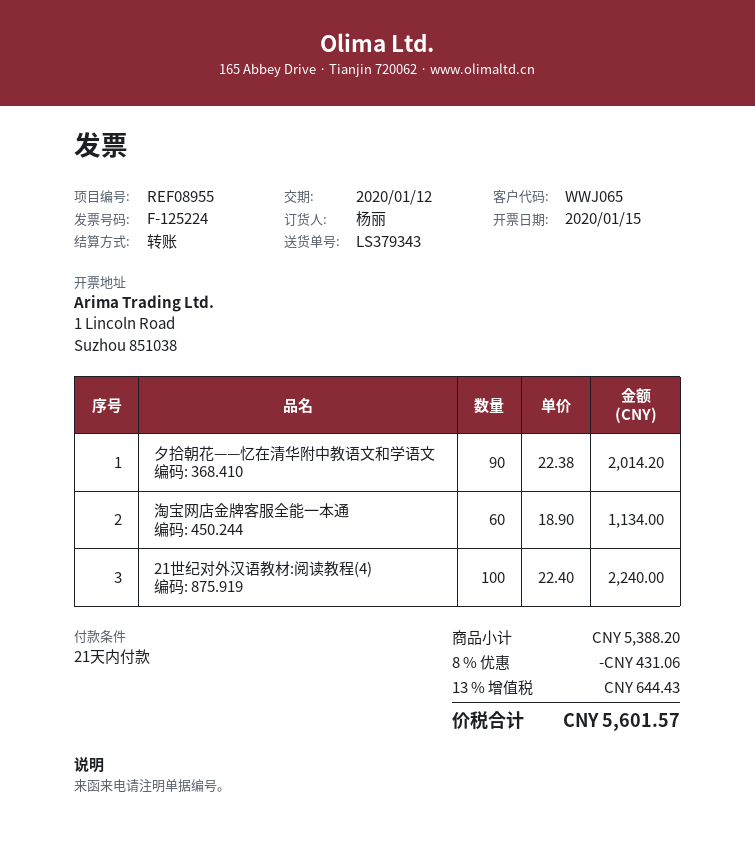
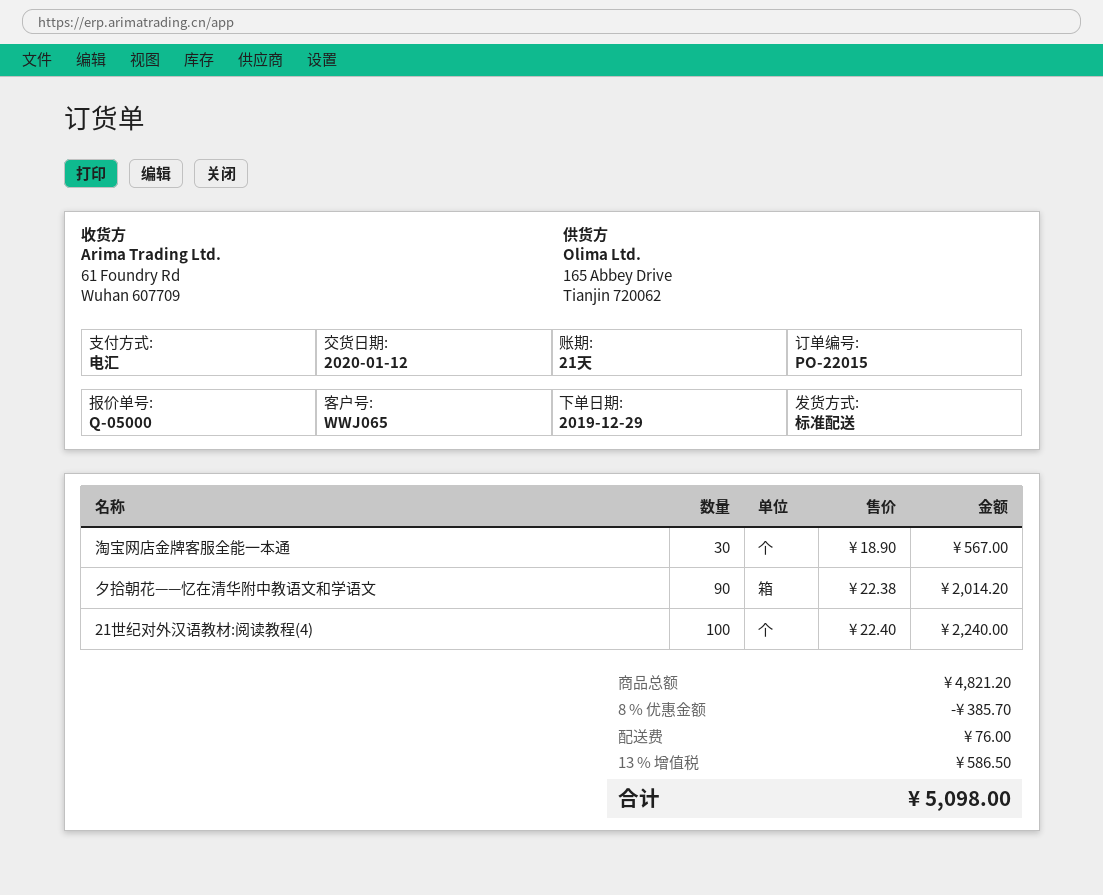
淘宝网店金牌客服全能一本通: 60 x 18.90 = 1134.00 -> 30 x 18.90 = 567.00
subtotal: 5388.20 -> 4821.20
discount: 8% = 431.06 -> 8% = 385.70
shipping: none -> 76.00
tax: 13% = 644.43 -> 13% = 586.50
total: 5601.57 -> 5098.00

